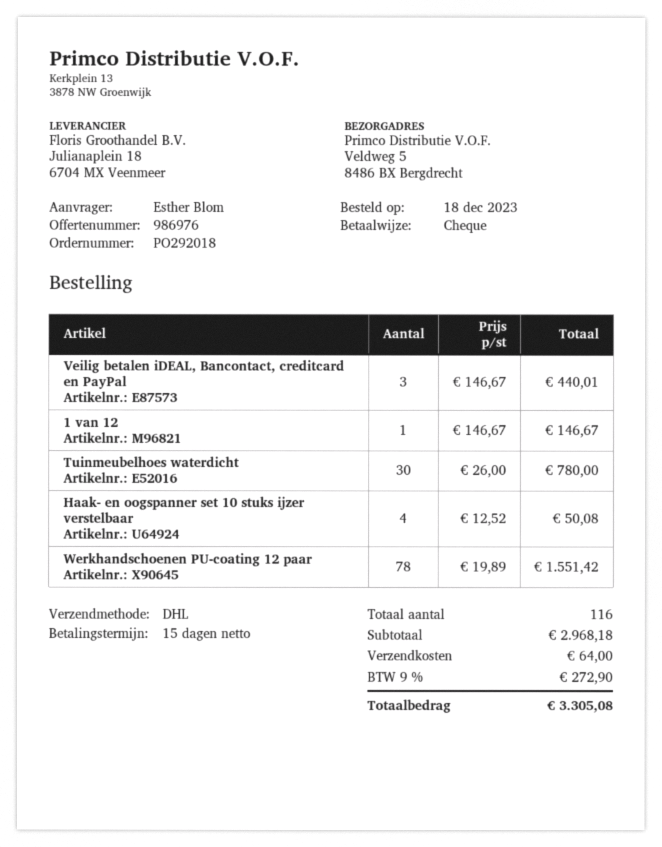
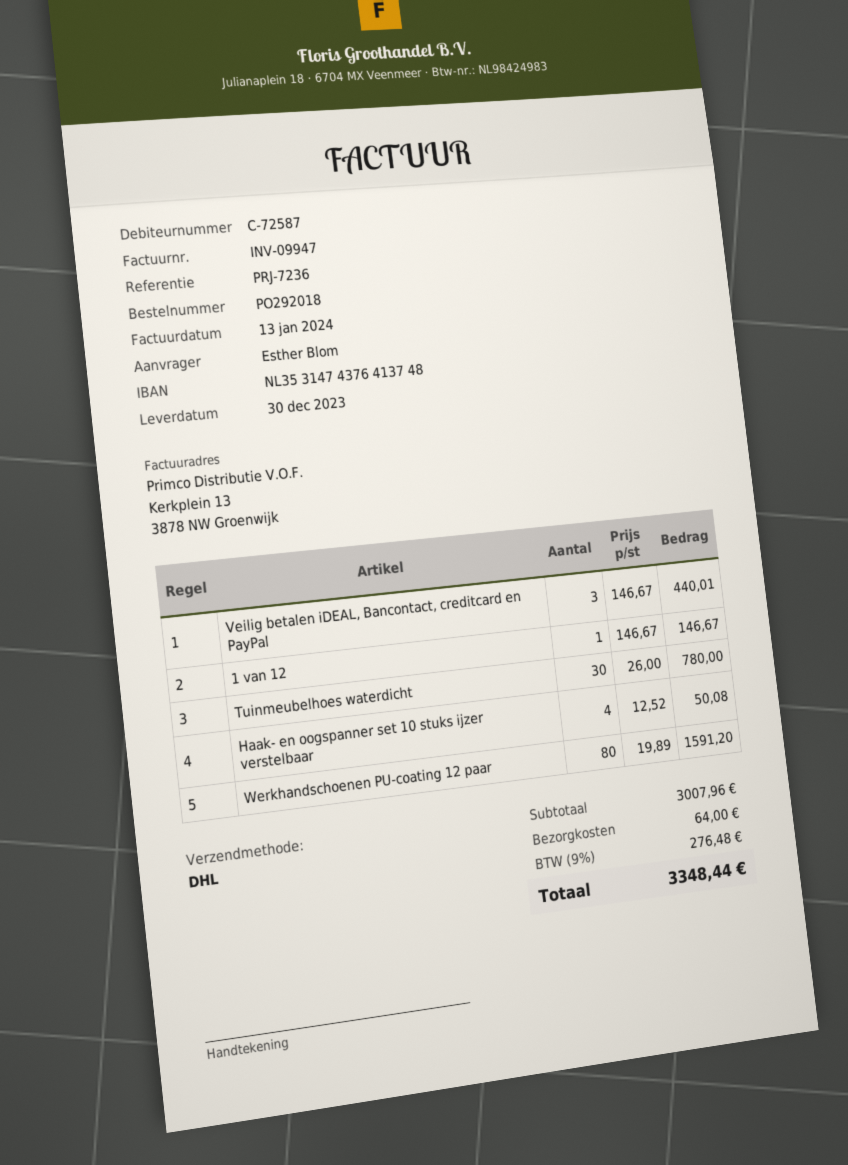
Werkhandschoenen PU-coating 12 paar: 78 x 19.89 = 1551.42 -> 80 x 19.89 = 1591.20
subtotal: 2968.18 -> 3007.96
tax: 9% = 272.90 -> 9% = 276.48
total: 3305.08 -> 3348.44

